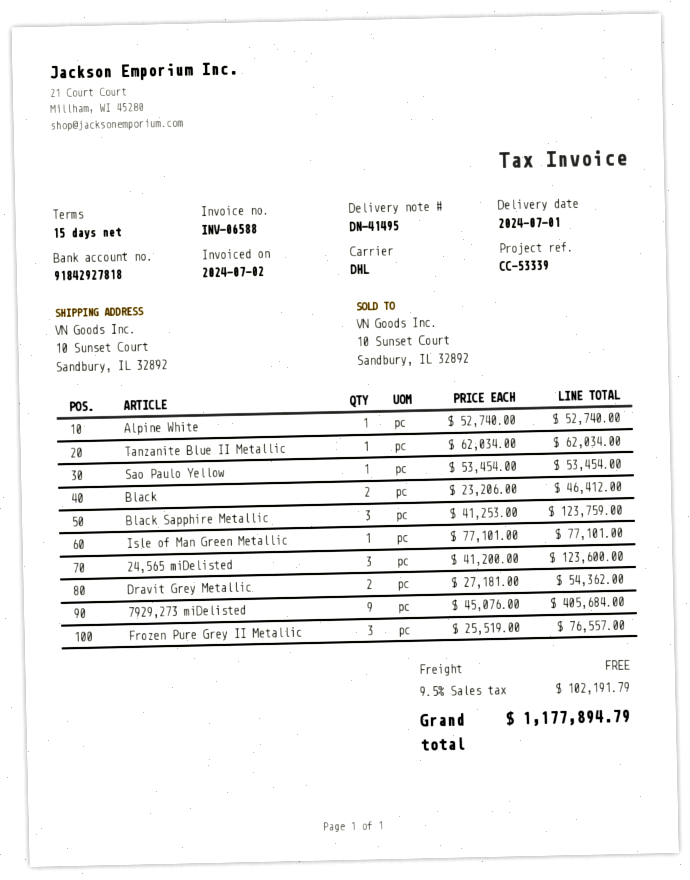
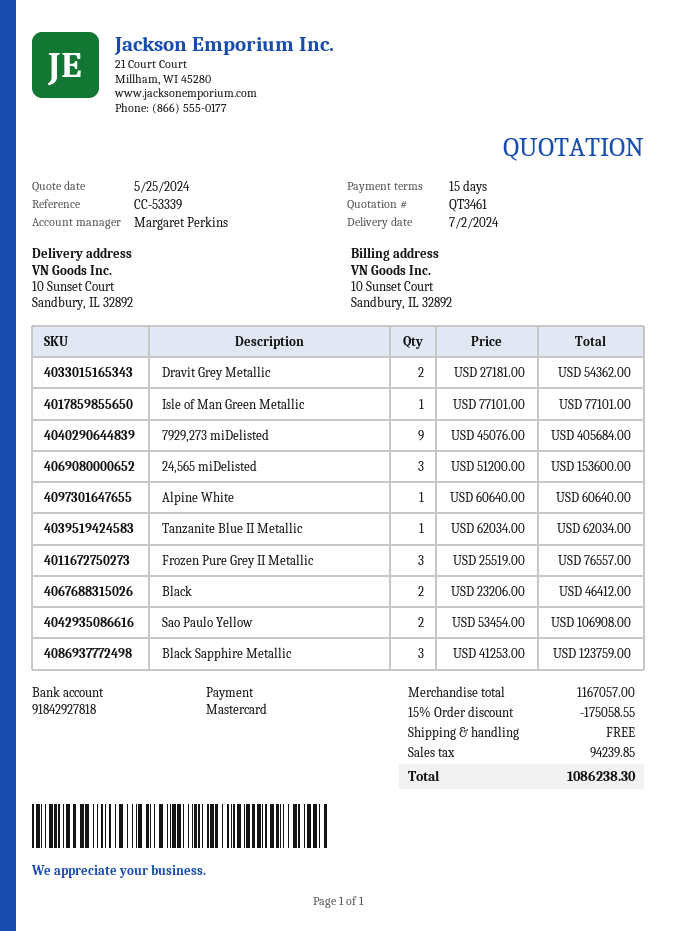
delivery date: 2024-07-01 -> 2024-07-02
Alpine White: 1 x 52740.00 = 52740.00 -> 1 x 60640.00 = 60640.00
Sao Paulo Yellow: 1 x 53454.00 = 53454.00 -> 2 x 53454.00 = 106908.00
24,565 miDelisted: 3 x 41200.00 = 123600.00 -> 3 x 51200.00 = 153600.00
discount: none -> 15% = 175058.55
tax: 102191.79 -> 94239.85
total: 1177894.79 -> 1086238.30

